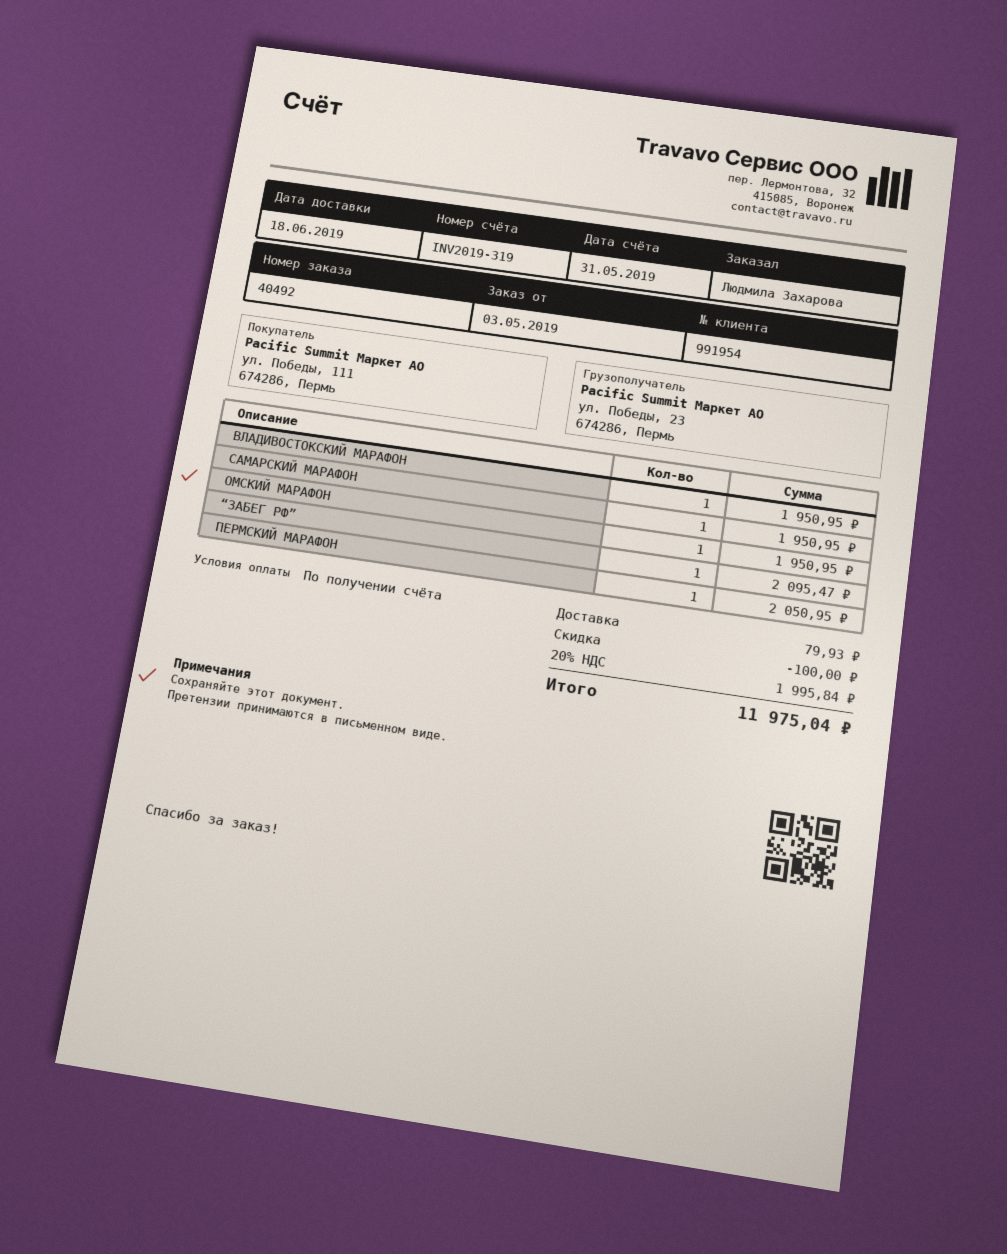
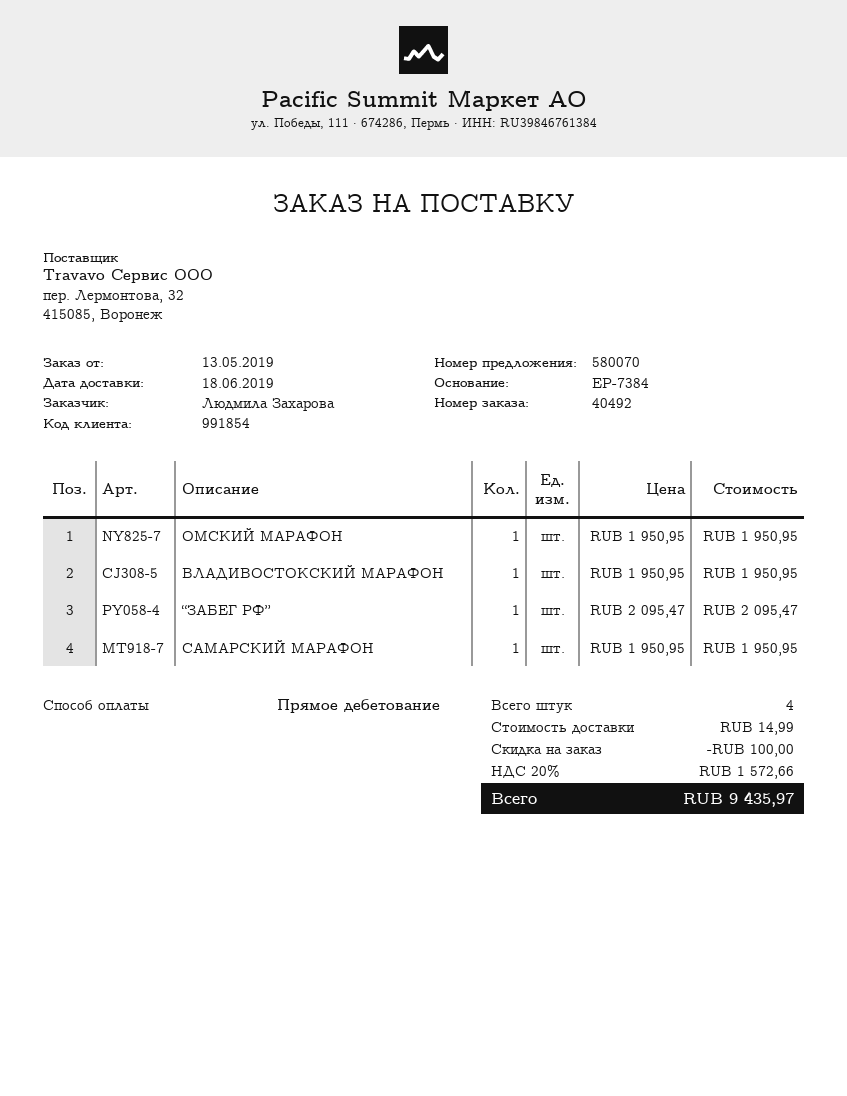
order date: 2019-05-03 -> 2019-05-13
customer number: 991954 -> 991854
ПЕРМСКИЙ МАРАФОН: 1 for 2050.95 -> none
shipping: 79.93 -> 14.99
tax: 20% = 1995.84 -> 20% = 1572.66
total: 11975.04 -> 9435.97

